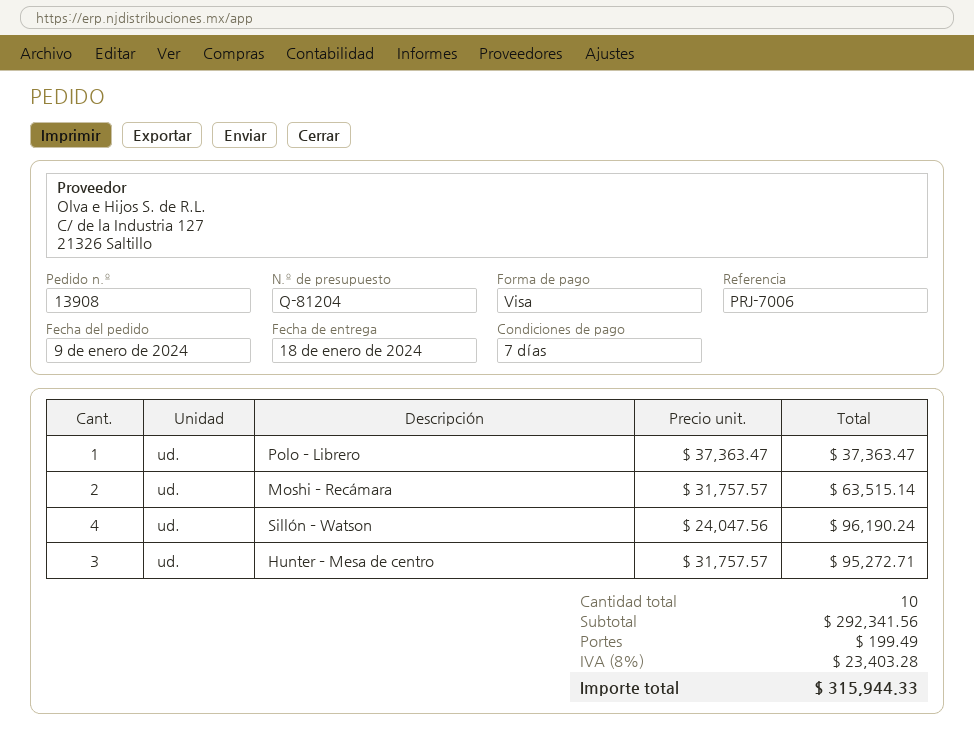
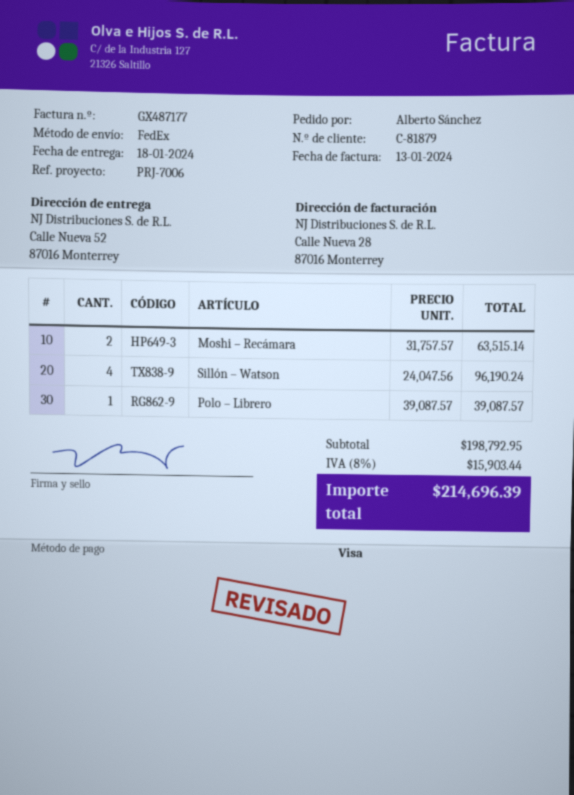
Polo – Librero: 1 x 37363.47 = 37363.47 -> 1 x 39087.57 = 39087.57
Hunter – Mesa de centro: 3 x 31757.57 = 95272.71 -> none
subtotal: 292341.56 -> 198792.95
shipping: 199.49 -> none
tax: 8% = 23403.28 -> 8% = 15903.44
total: 315944.33 -> 214696.39

